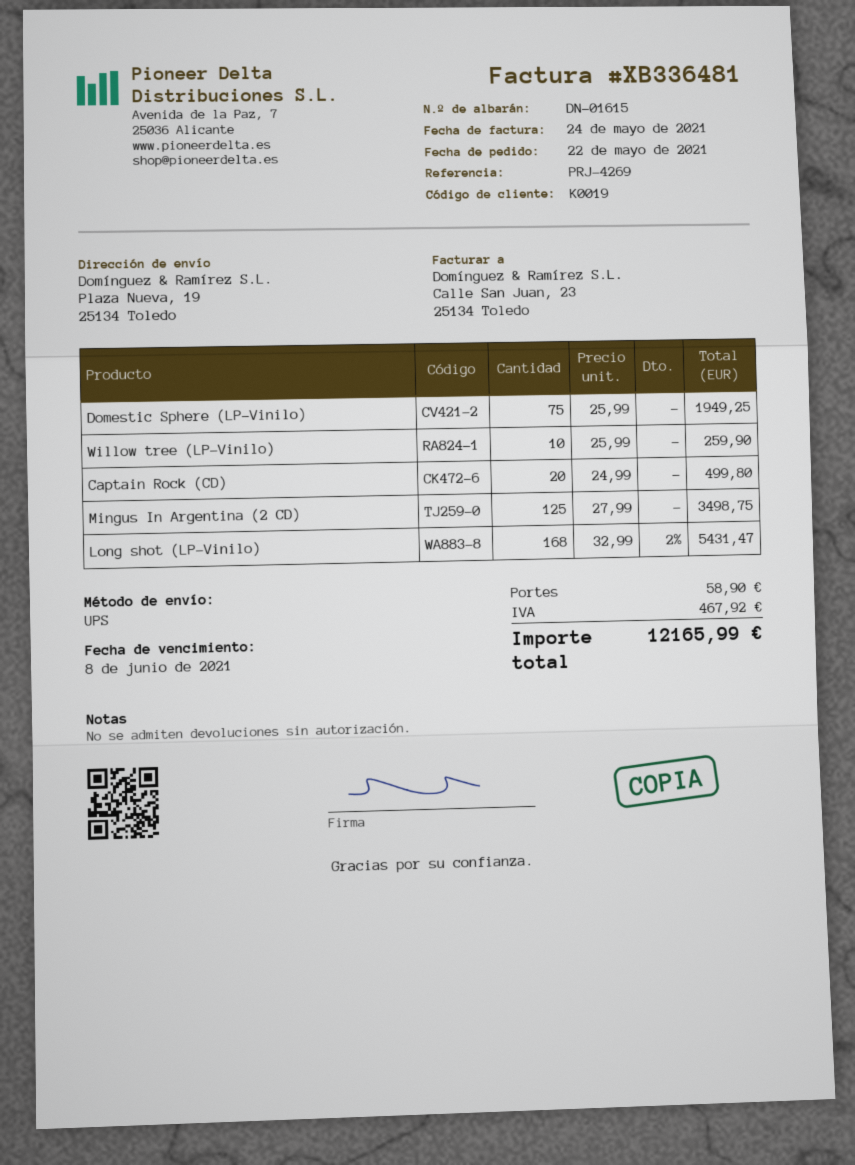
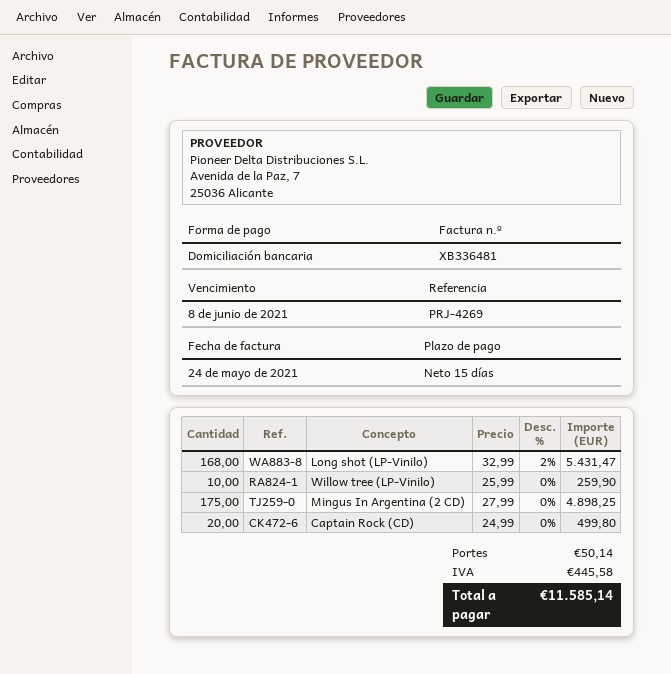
Domestic Sphere (LP-Vinilo): 75 x 25.99 = 1949.25 -> none
Mingus In Argentina (2 CD): 125 x 27.99 = 3498.75 -> 175 x 27.99 = 4898.25
shipping: 58.90 -> 50.14
tax: 467.92 -> 445.58
total: 12165.99 -> 11585.14

